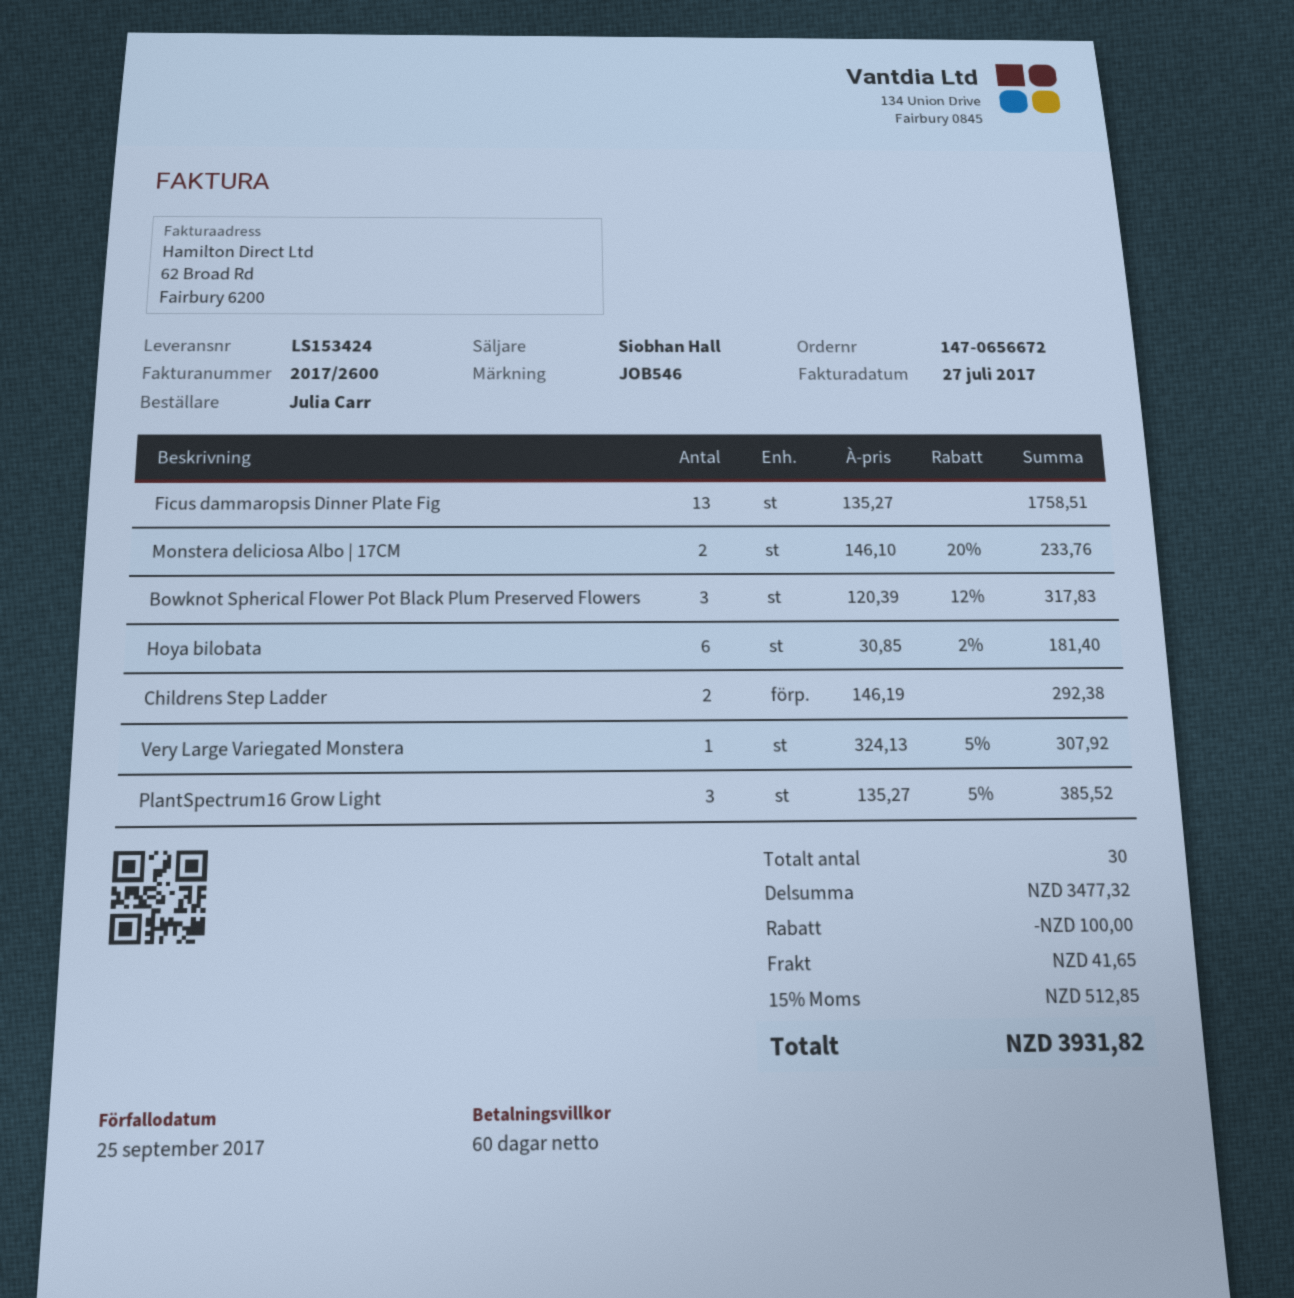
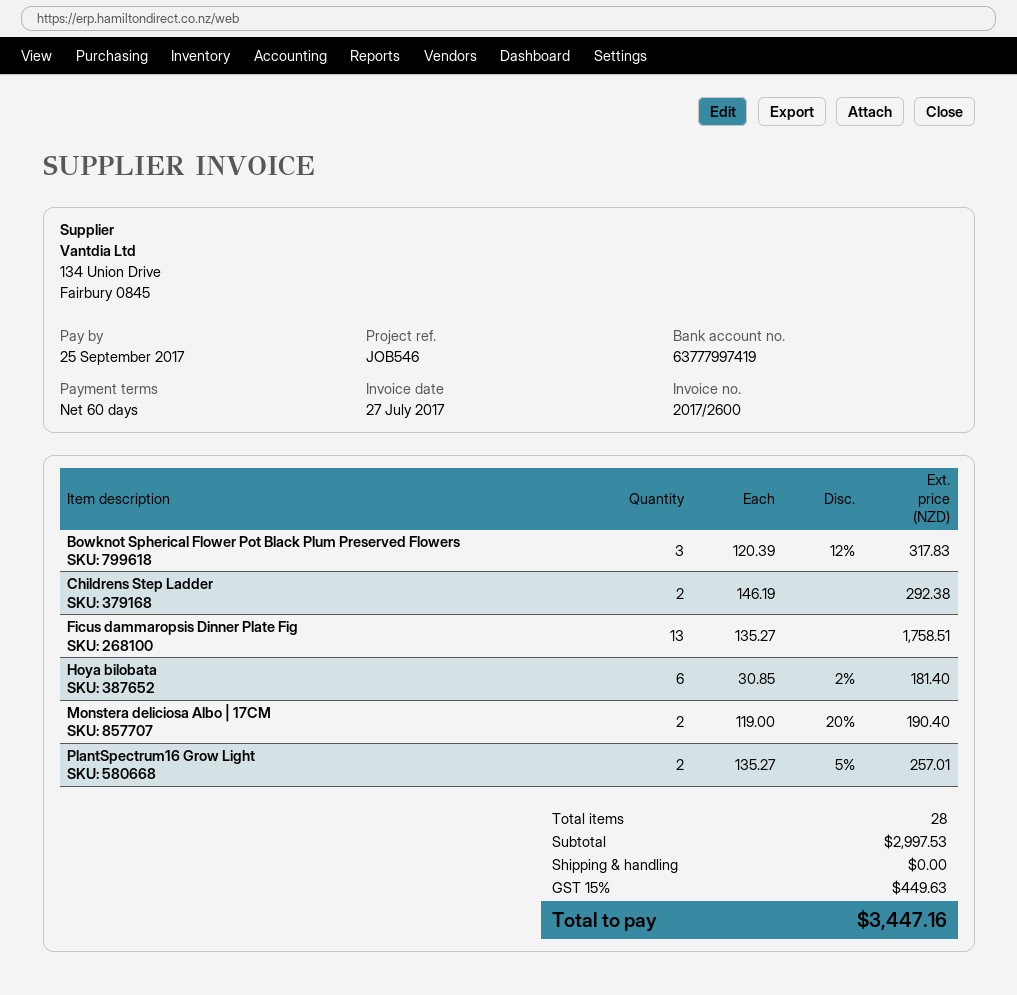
Monstera deliciosa Albo | 17CM: 2 x 146.10 - 20% = 233.76 -> 2 x 119.00 - 20% = 190.40
Very Large Variegated Monstera: 1 x 324.13 - 5% = 307.92 -> none
PlantSpectrum16 Grow Light: 3 x 135.27 - 5% = 385.52 -> 2 x 135.27 - 5% = 257.01
total quantity: 30 -> 28
subtotal: 3477.32 -> 2997.53
discount: 100.00 -> none
shipping: 41.65 -> 0.00
tax: 15% = 512.85 -> 15% = 449.63
total: 3931.82 -> 3447.16

